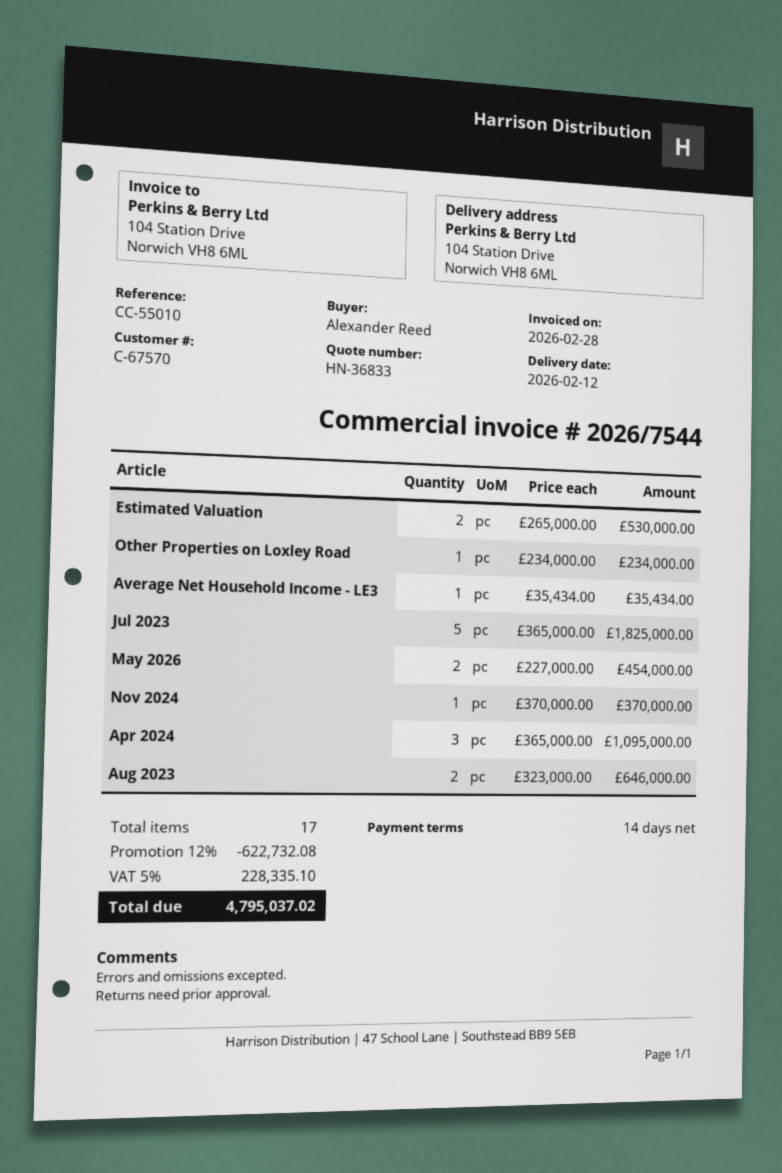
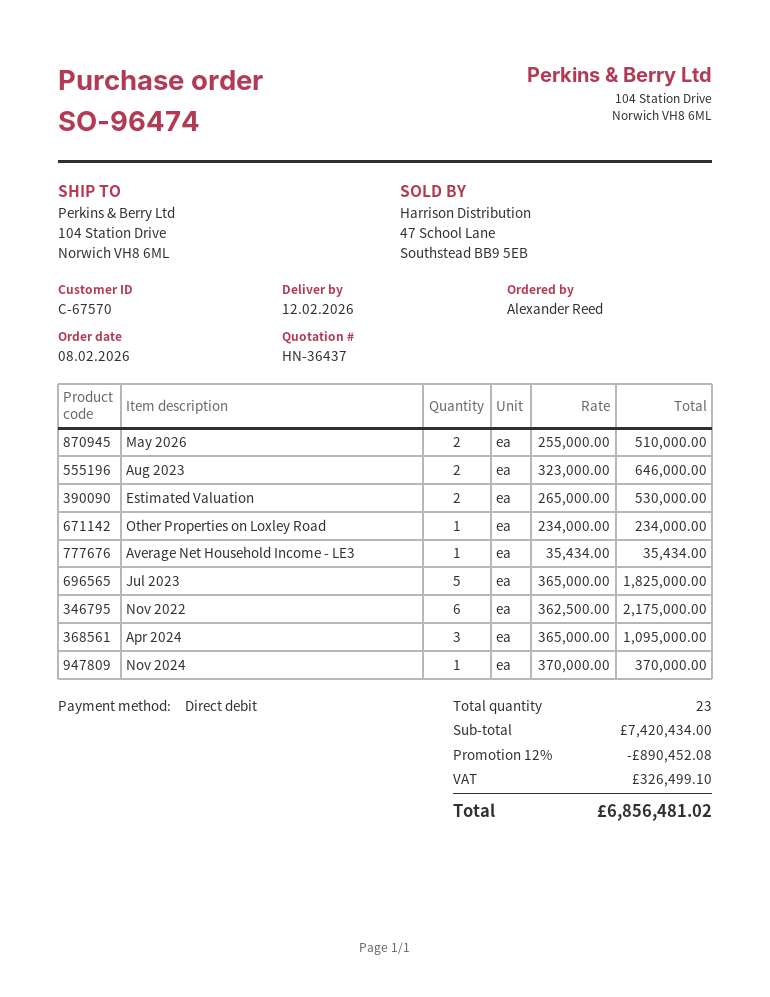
quote number: HN-36833 -> HN-36437
May 2026: 2 x 227000.00 = 454000.00 -> 2 x 255000.00 = 510000.00
Nov 2022: none -> 6 x 362500.00 = 2175000.00
total quantity: 17 -> 23
discount: 12% = 622732.08 -> 12% = 890452.08
tax: 228335.10 -> 326499.10
total: 4795037.02 -> 6856481.02

